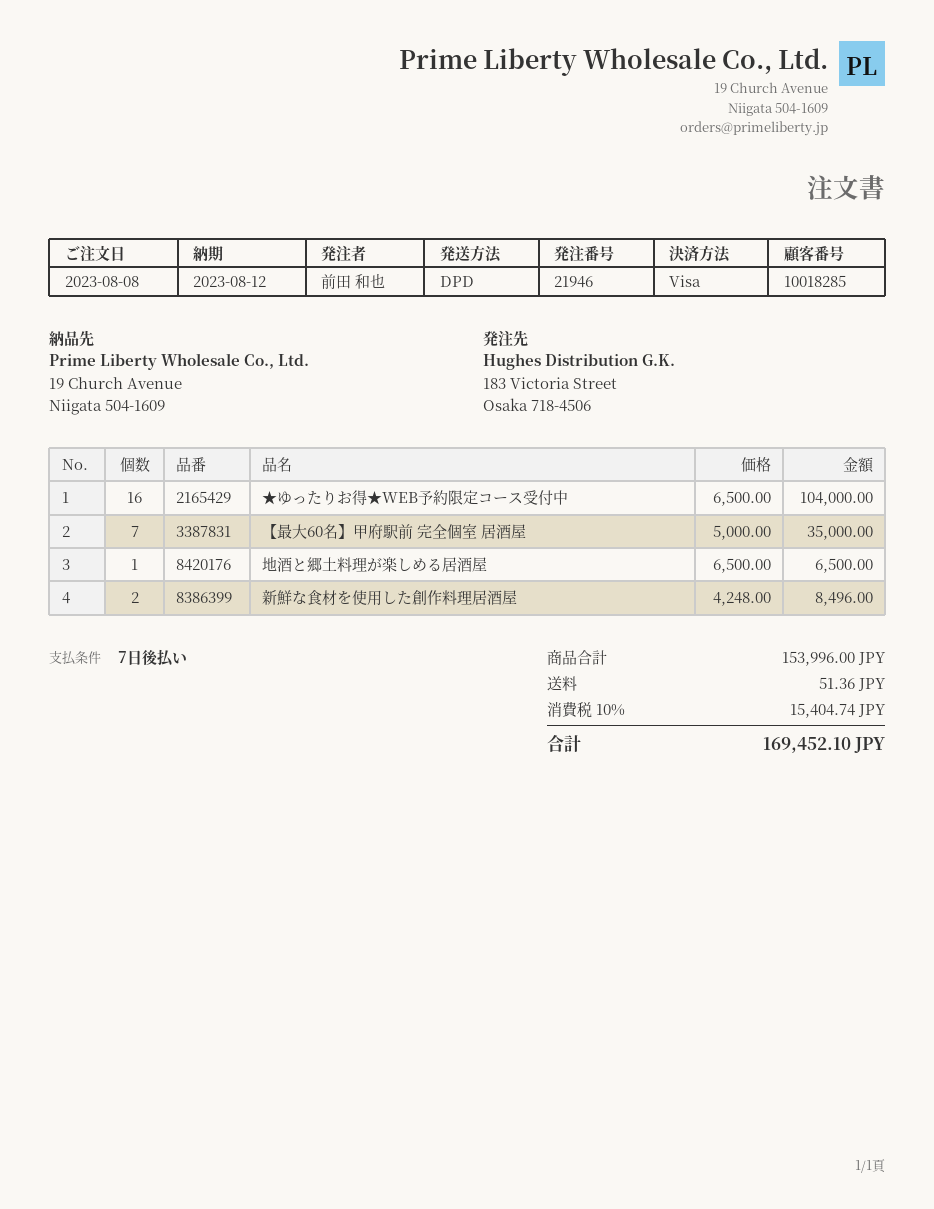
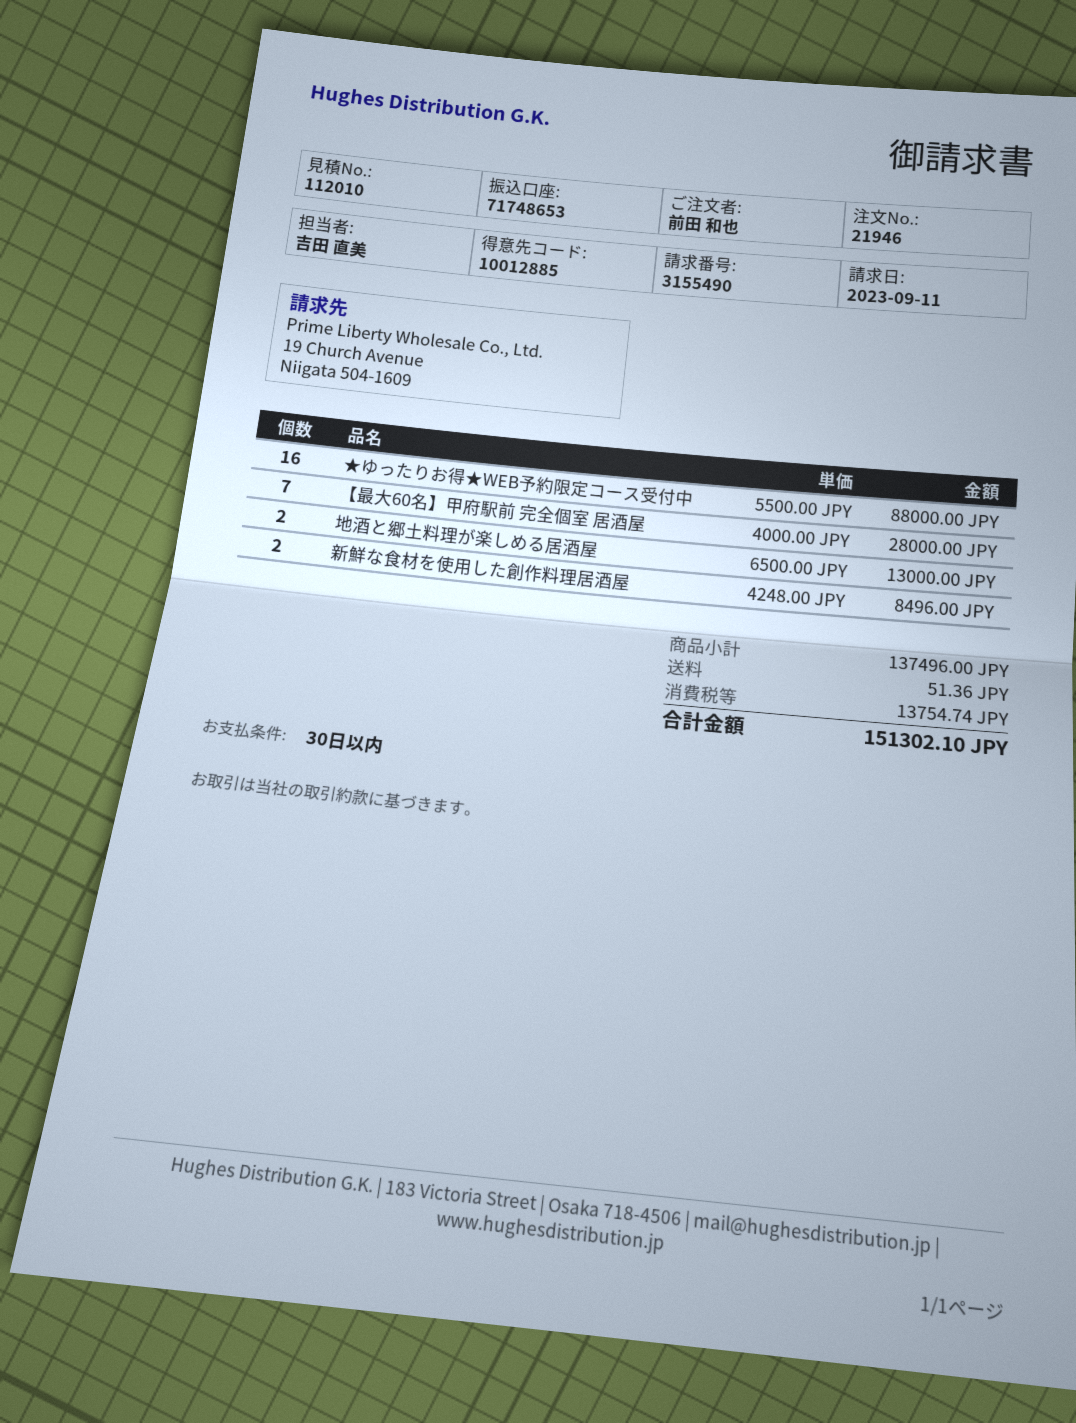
payment terms: 7 days -> 30 days
customer number: 10018285 -> 10012885
★ゆったりお得★WEB予約限定コース受付中: 16 x 6500.00 = 104000.00 -> 16 x 5500.00 = 88000.00
【最大60名】甲府駅前 完全個室 居酒屋: 7 x 5000.00 = 35000.00 -> 7 x 4000.00 = 28000.00
地酒と郷土料理が楽しめる居酒屋: 1 x 6500.00 = 6500.00 -> 2 x 6500.00 = 13000.00
subtotal: 153996.00 -> 137496.00
tax: 15404.74 -> 13754.74
total: 169452.10 -> 151302.10

